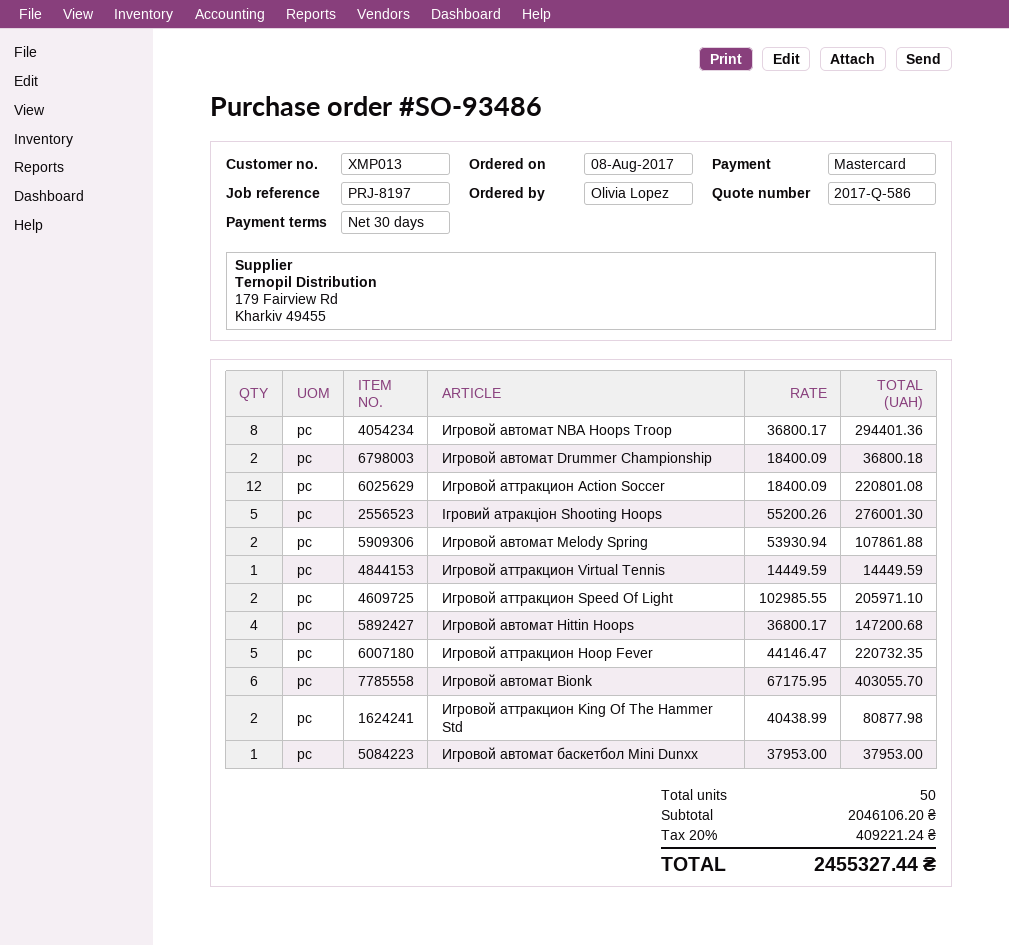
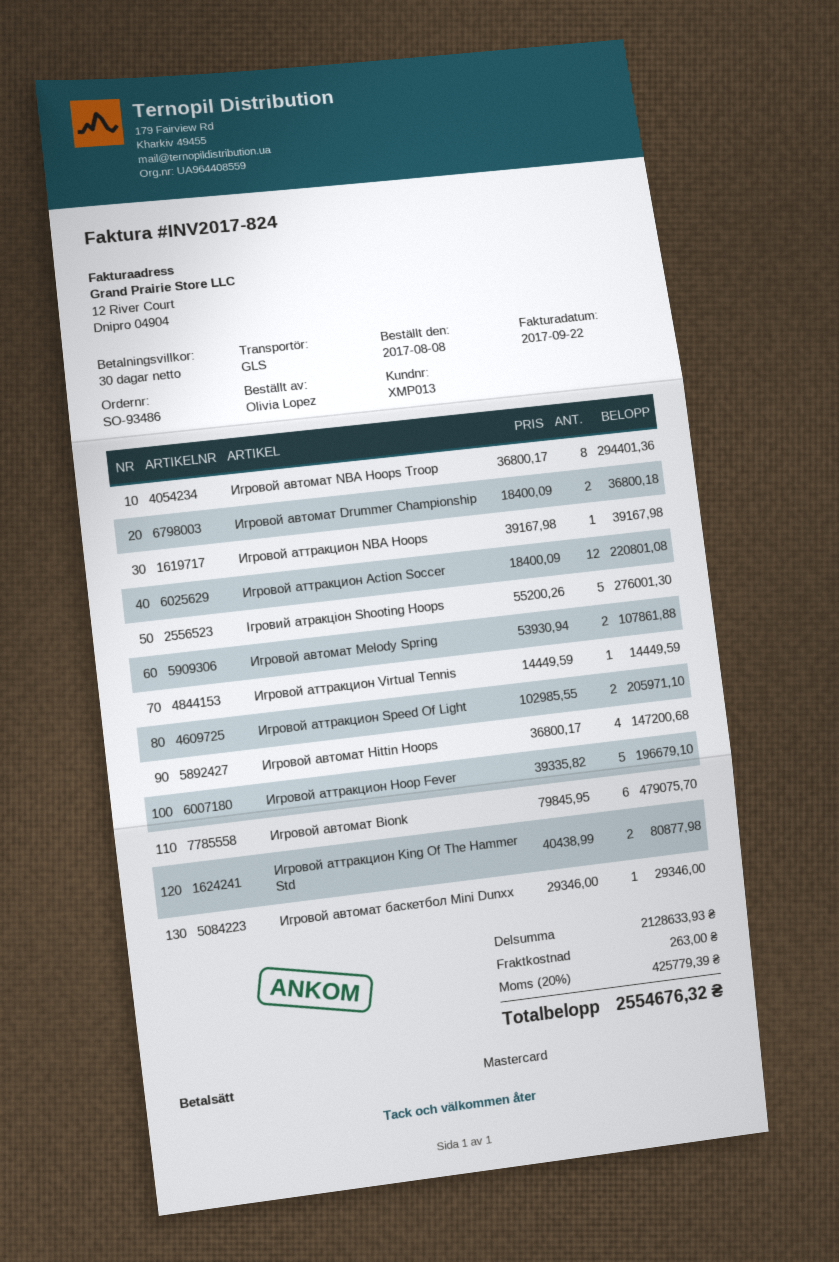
Игровой аттракцион Hoop Fever: 5 x 44146.47 = 220732.35 -> 5 x 39335.82 = 196679.10
Игровой автомат Bionk: 6 x 67175.95 = 403055.70 -> 6 x 79845.95 = 479075.70
Игровой автомат баскетбол Mini Dunxx: 1 x 37953.00 = 37953.00 -> 1 x 29346.00 = 29346.00
Игровой аттракцион NBA Hoops: none -> 1 x 39167.98 = 39167.98
subtotal: 2046106.20 -> 2128633.93
shipping: none -> 263.00
tax: 20% = 409221.24 -> 20% = 425779.39
total: 2455327.44 -> 2554676.32

